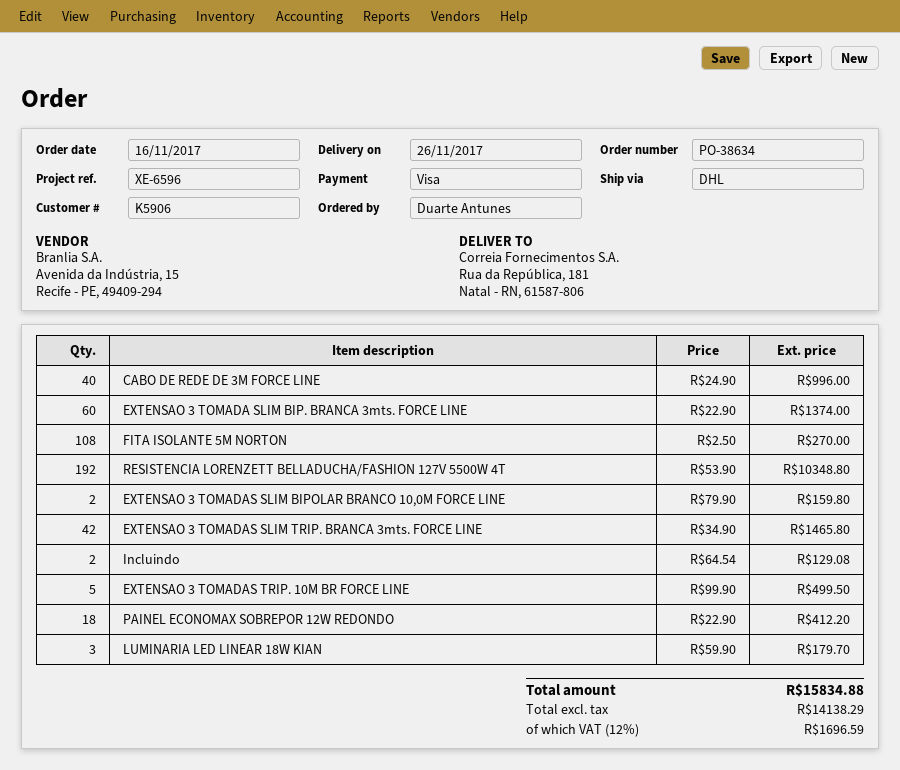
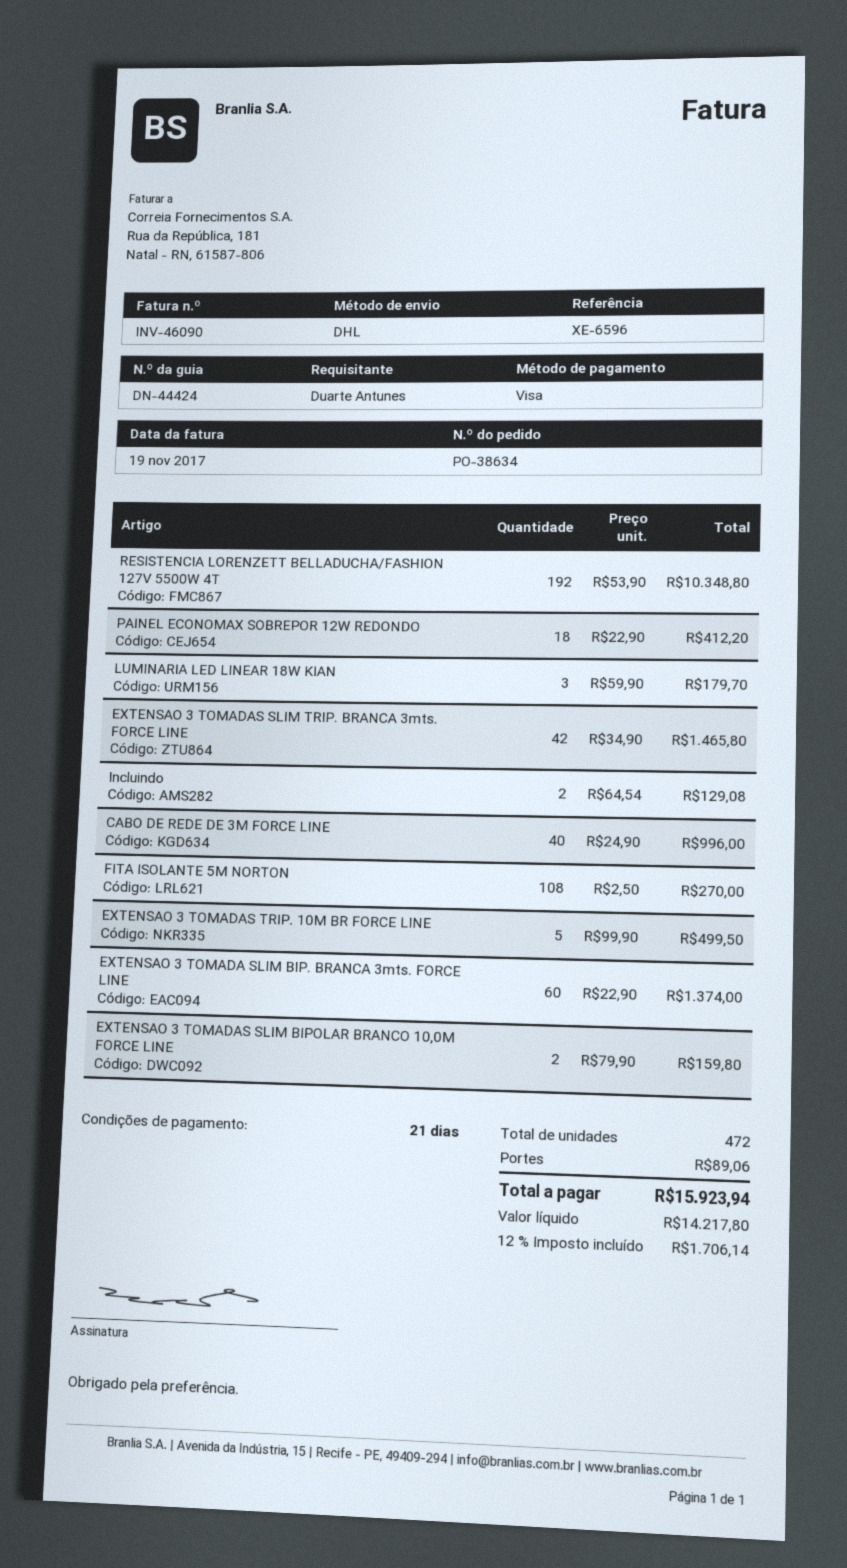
shipping: none -> 89.06
net: 14138.29 -> 14217.80
tax: 12% = 1696.59 -> 12% = 1706.14
total: 15834.88 -> 15923.94

